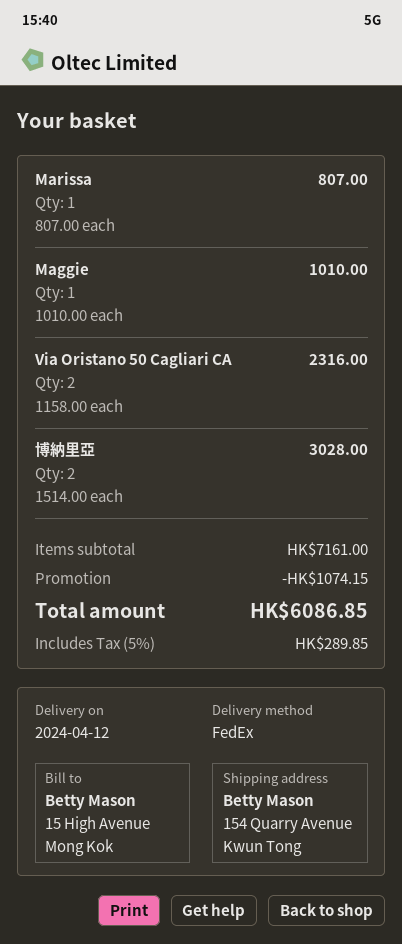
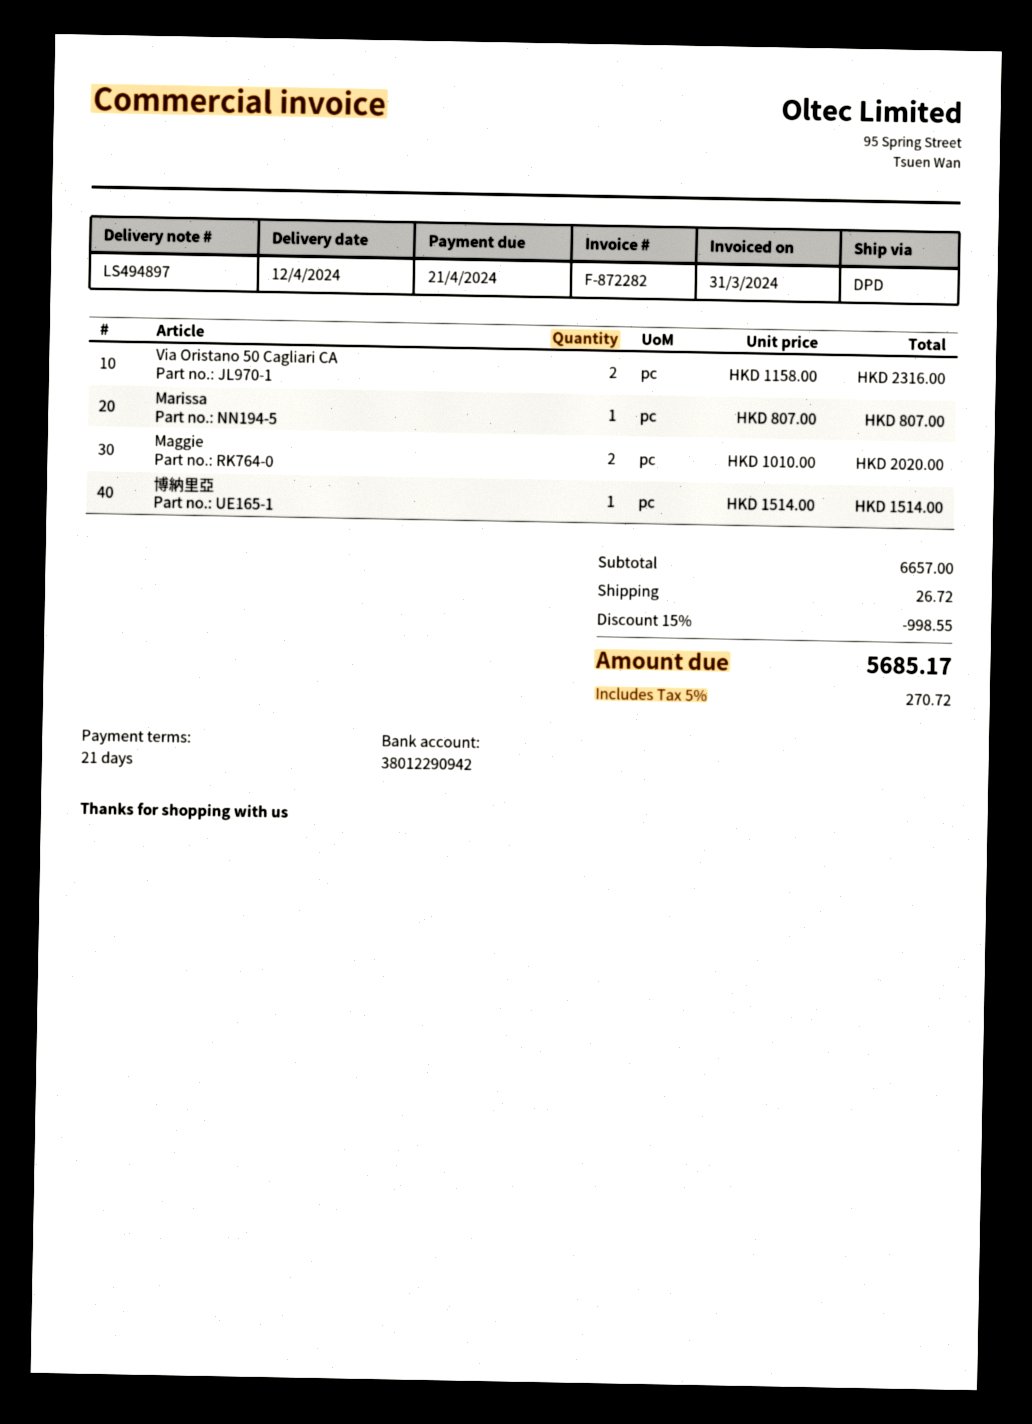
shipping method: FedEx -> DPD
Maggie: 1 x 1010.00 = 1010.00 -> 2 x 1010.00 = 2020.00
博納里亞: 2 x 1514.00 = 3028.00 -> 1 x 1514.00 = 1514.00
subtotal: 7161.00 -> 6657.00
discount: 1074.15 -> 998.55
shipping: none -> 26.72
tax: 5% = 289.85 -> 5% = 270.72
total: 6086.85 -> 5685.17

